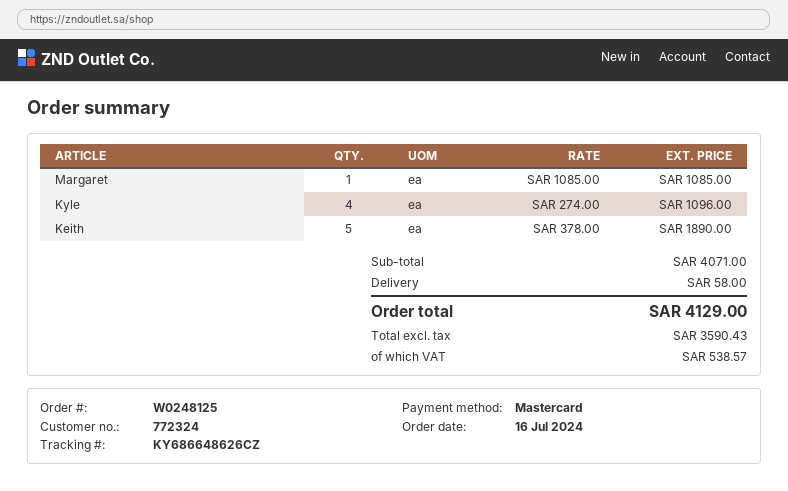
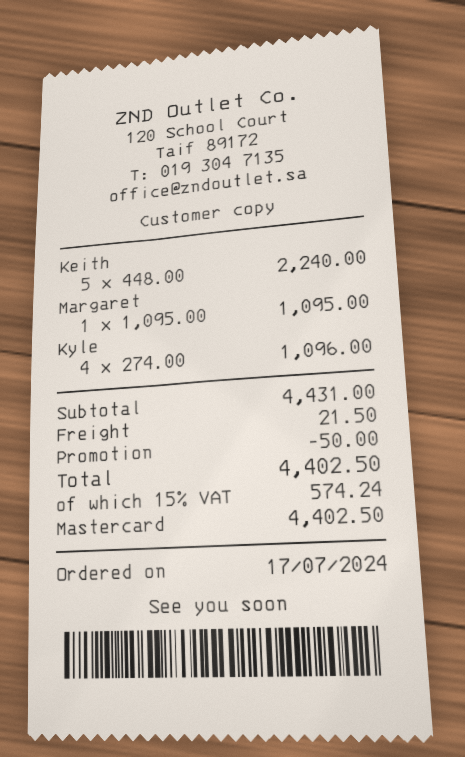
order date: 2024-07-16 -> 2024-07-17
Margaret: 1 x 1085.00 = 1085.00 -> 1 x 1095.00 = 1095.00
Keith: 5 x 378.00 = 1890.00 -> 5 x 448.00 = 2240.00
subtotal: 4071.00 -> 4431.00
discount: none -> 50.00
shipping: 58.00 -> 21.50
tax: 538.57 -> 574.24
total: 4129.00 -> 4402.50

